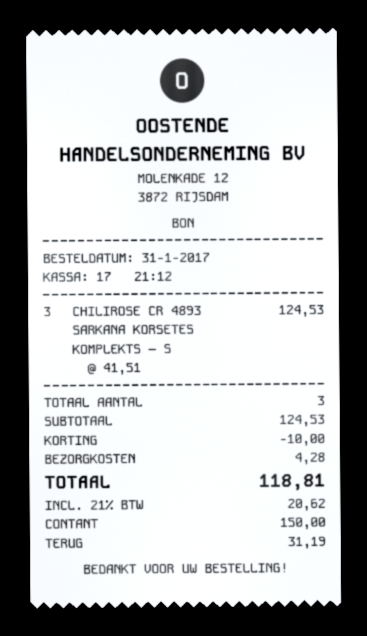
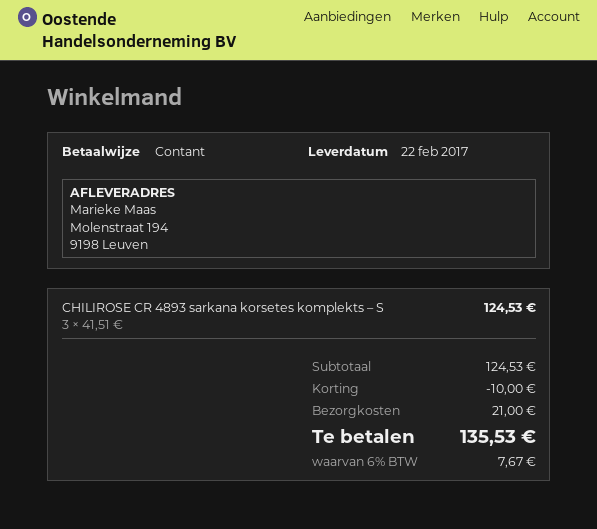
shipping: 4.28 -> 21.00
tax: 21% = 20.62 -> 6% = 7.67
total: 118.81 -> 135.53

